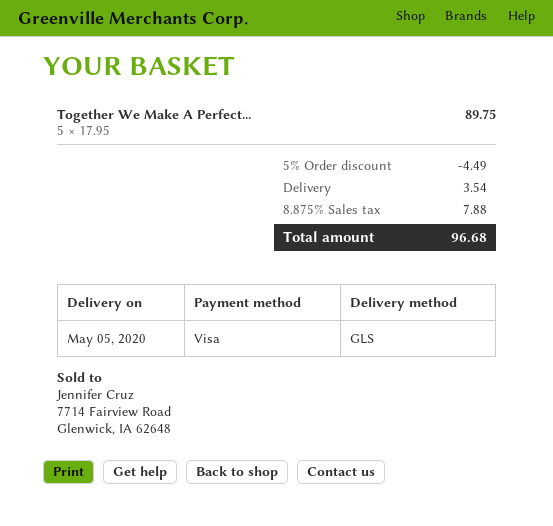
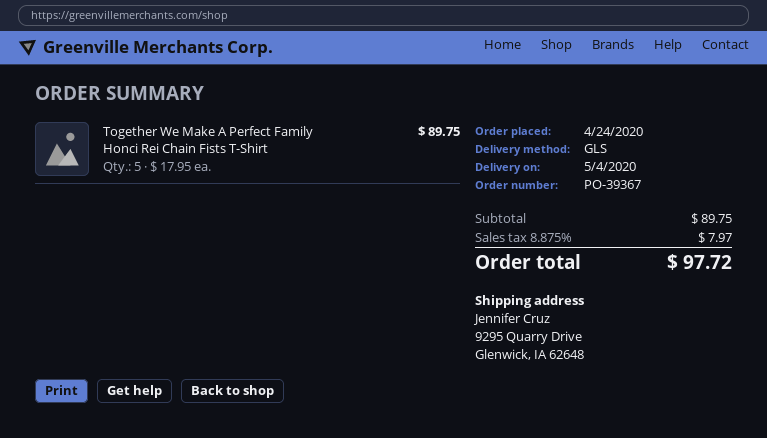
delivery date: 2020-05-05 -> 2020-05-04
discount: 5% = 4.49 -> none
shipping: 3.54 -> none
tax: 8.875% = 7.88 -> 8.875% = 7.97
total: 96.68 -> 97.72

